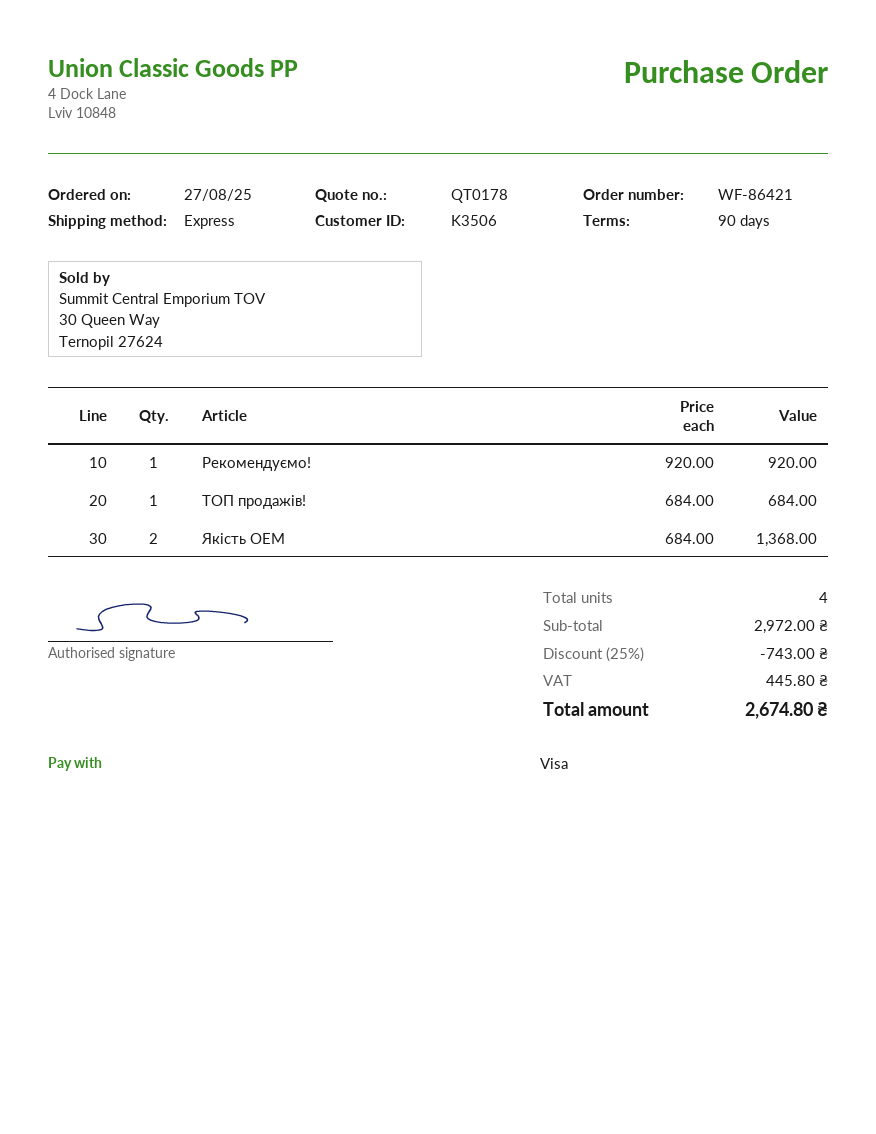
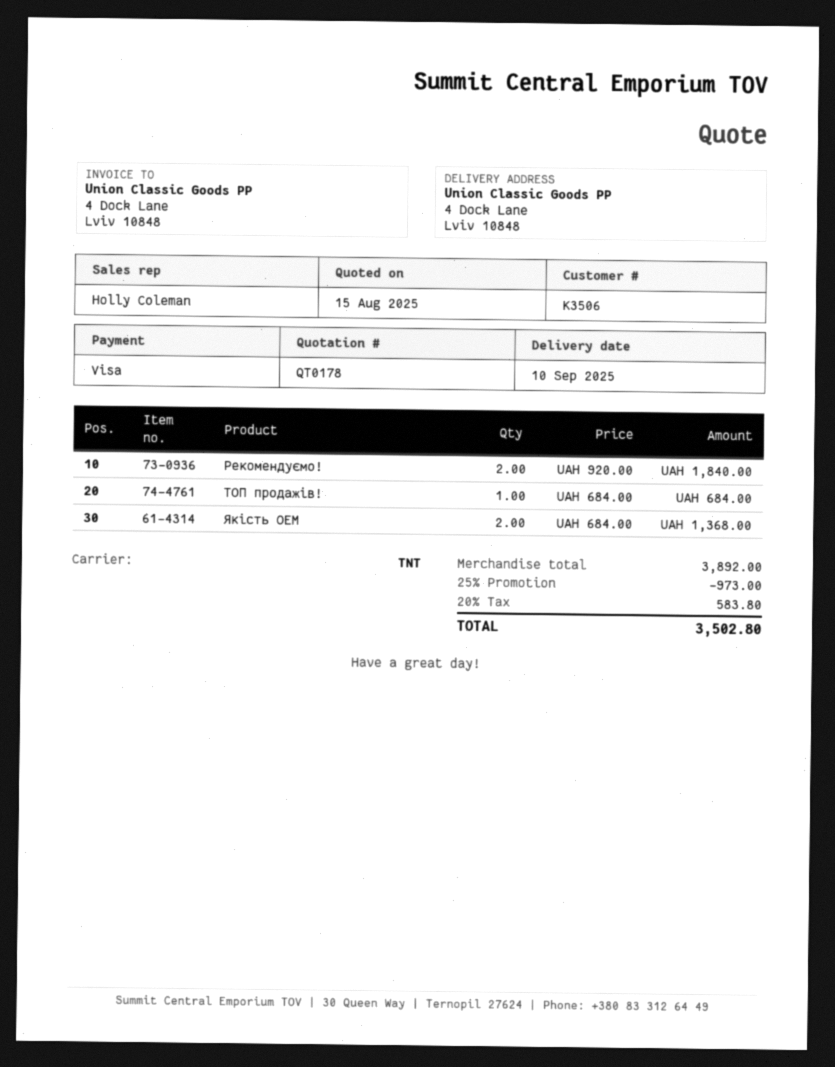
shipping method: express -> TNT
Рекомендуємо!: 1 x 920.00 = 920.00 -> 2 x 920.00 = 1840.00
subtotal: 2972.00 -> 3892.00
discount: 25% = 743.00 -> 25% = 973.00
tax: 445.80 -> 583.80
total: 2674.80 -> 3502.80

